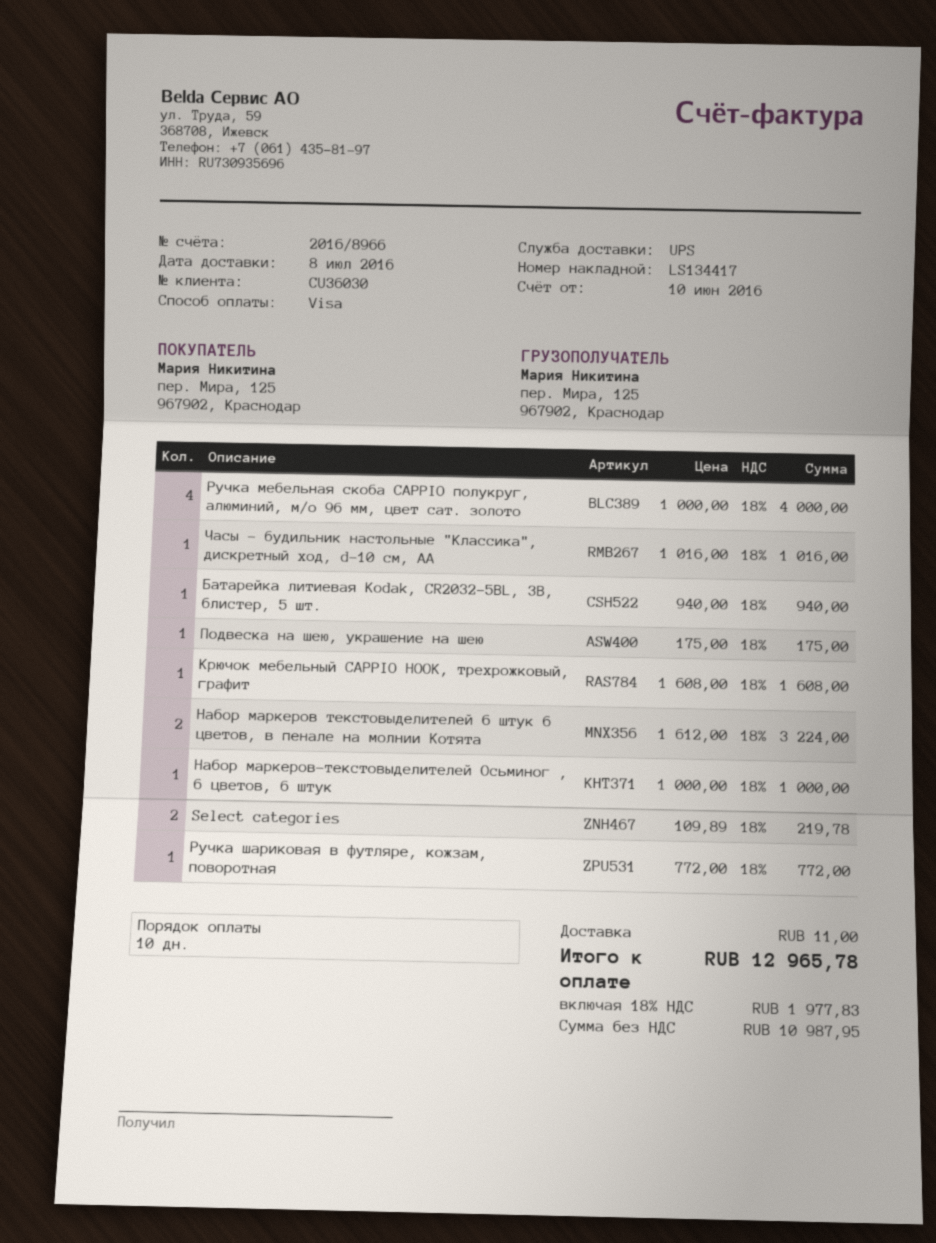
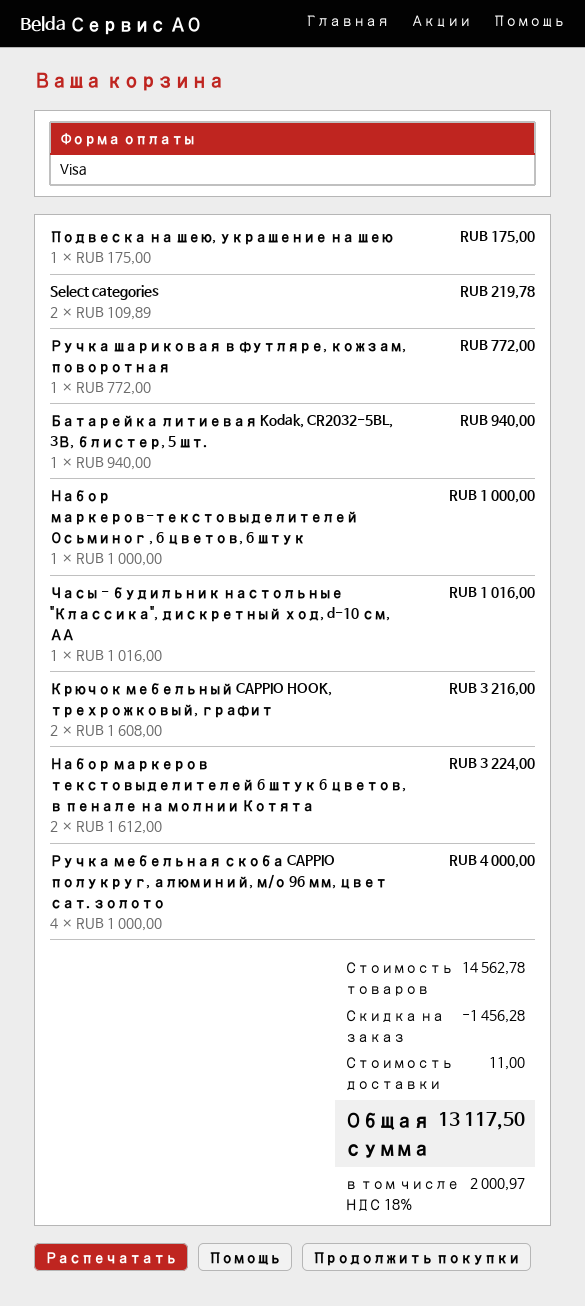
Крючок мебельный CAPPIO HOOK, трехрожковый, графит: 1 x 1608.00 = 1608.00 -> 2 x 1608.00 = 3216.00
discount: none -> 1456.28
tax: 18% = 1977.83 -> 18% = 2000.97
total: 12965.78 -> 13117.50

